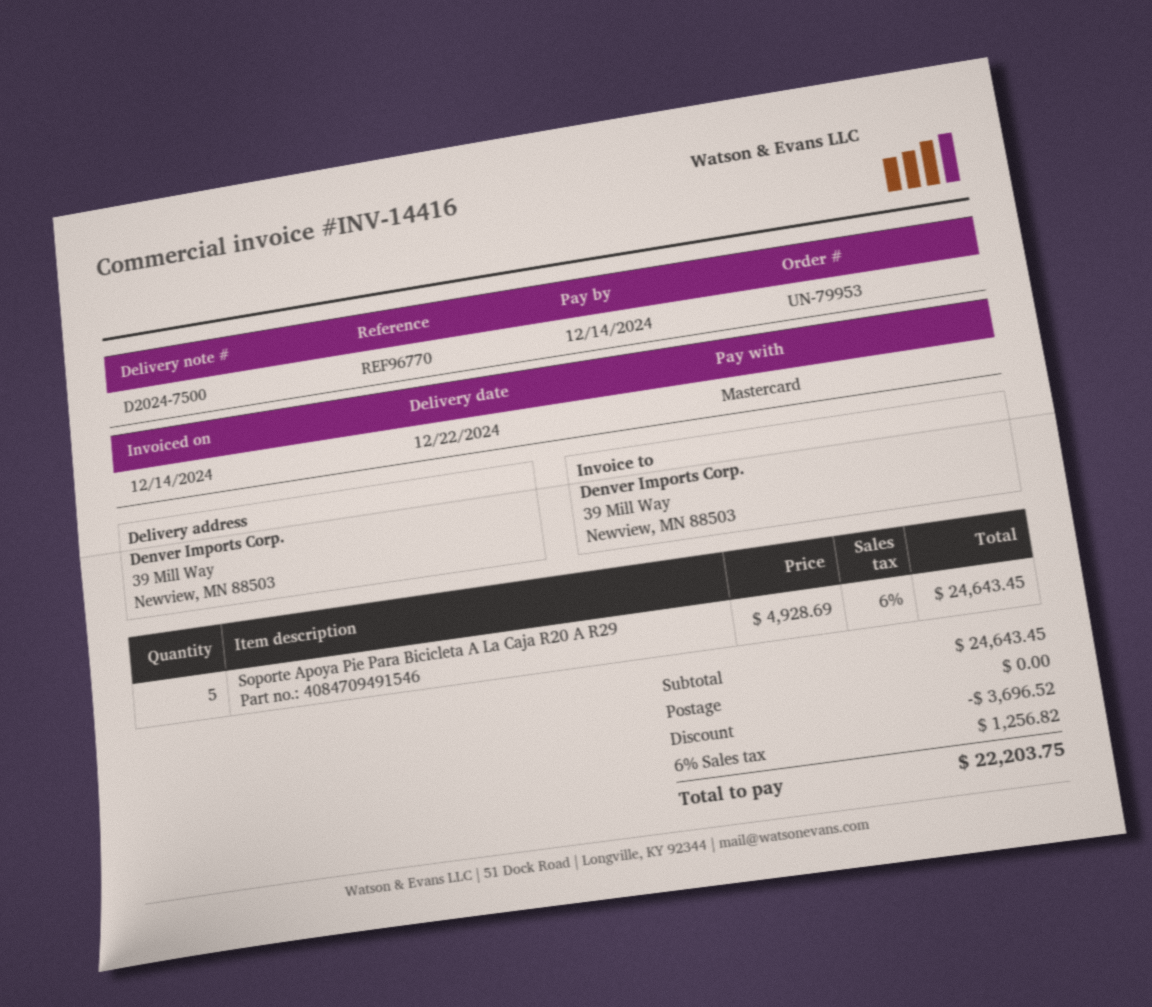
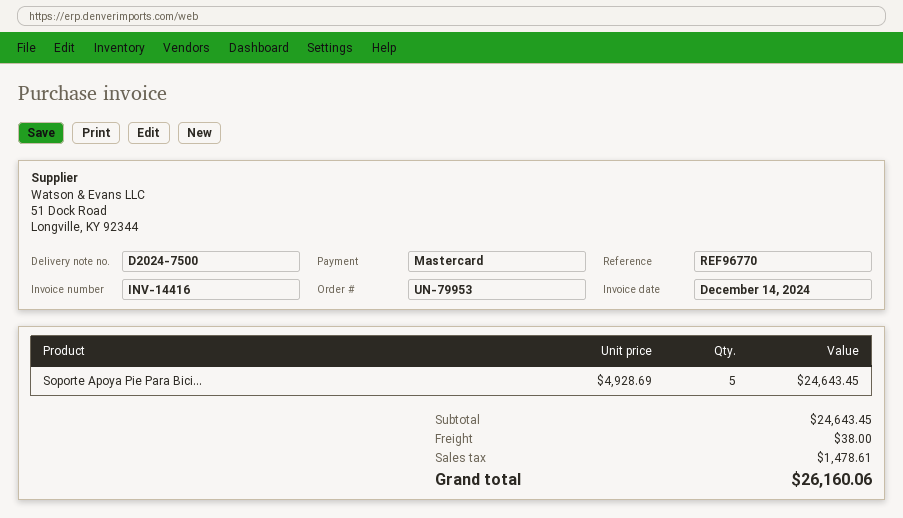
discount: 3696.52 -> none
shipping: 0.00 -> 38.00
tax: 1256.82 -> 1478.61
total: 22203.75 -> 26160.06

